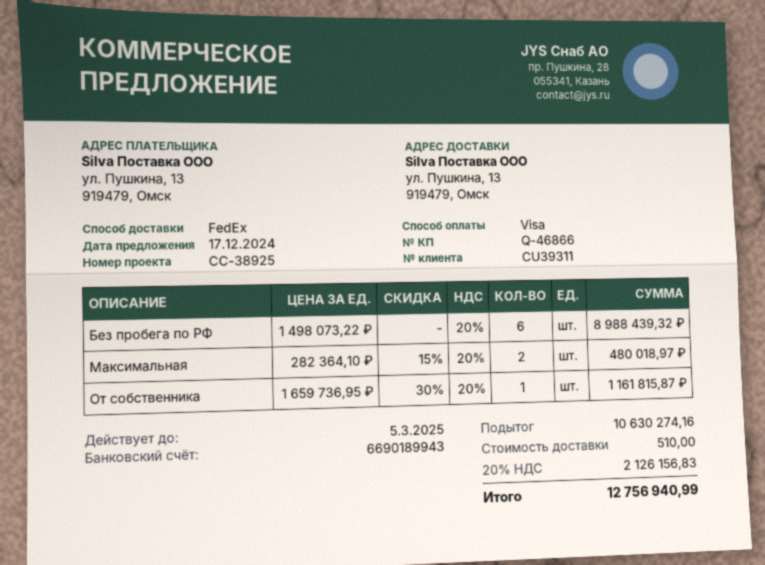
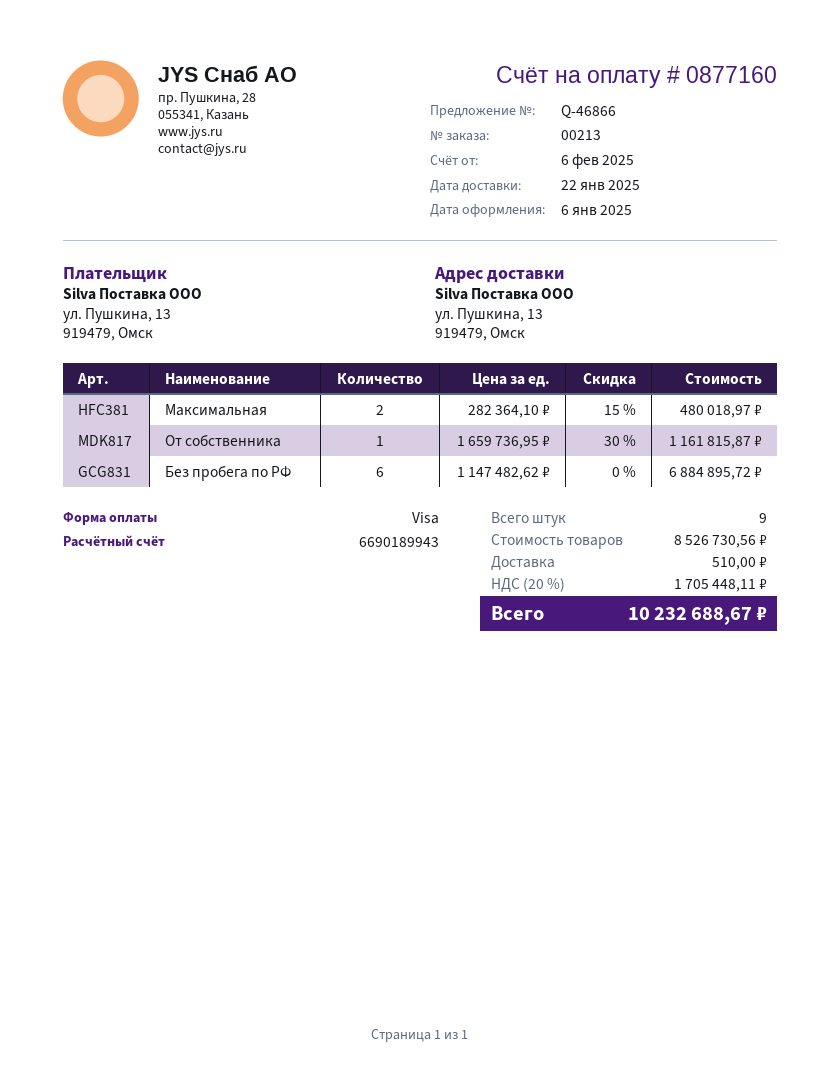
Без пробега по РФ: 6 x 1498073.22 = 8988439.32 -> 6 x 1147482.62 = 6884895.72
subtotal: 10630274.16 -> 8526730.56
tax: 20% = 2126156.83 -> 20% = 1705448.11
total: 12756940.99 -> 10232688.67

